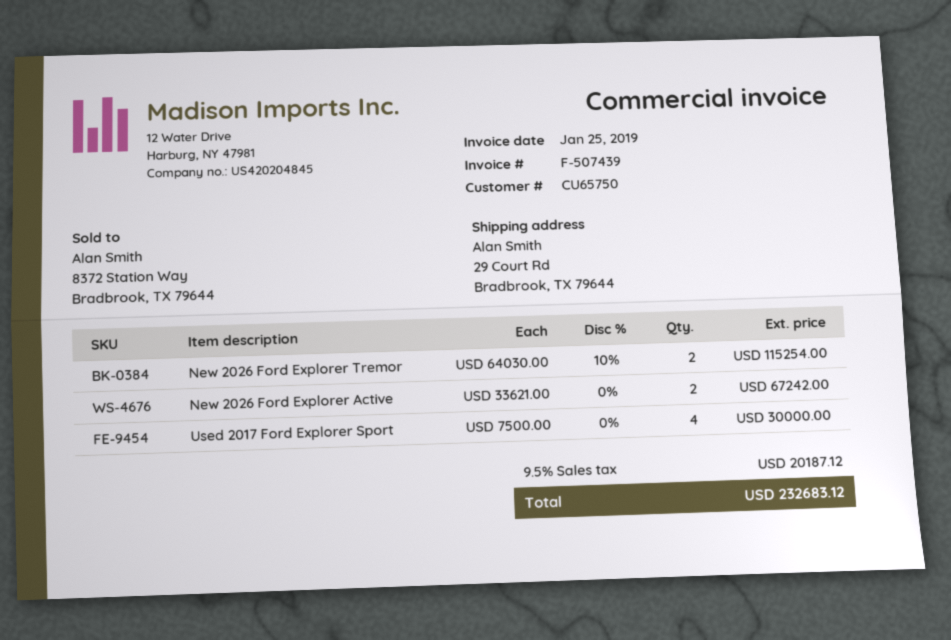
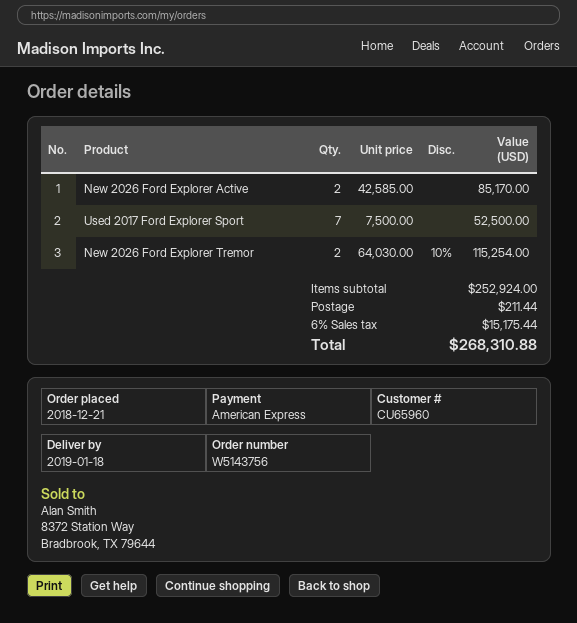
customer number: CU65750 -> CU65960
New 2026 Ford Explorer Active: 2 x 33621.00 = 67242.00 -> 2 x 42585.00 = 85170.00
Used 2017 Ford Explorer Sport: 4 x 7500.00 = 30000.00 -> 7 x 7500.00 = 52500.00
shipping: none -> 211.44
tax: 9.5% = 20187.12 -> 6% = 15175.44
total: 232683.12 -> 268310.88

